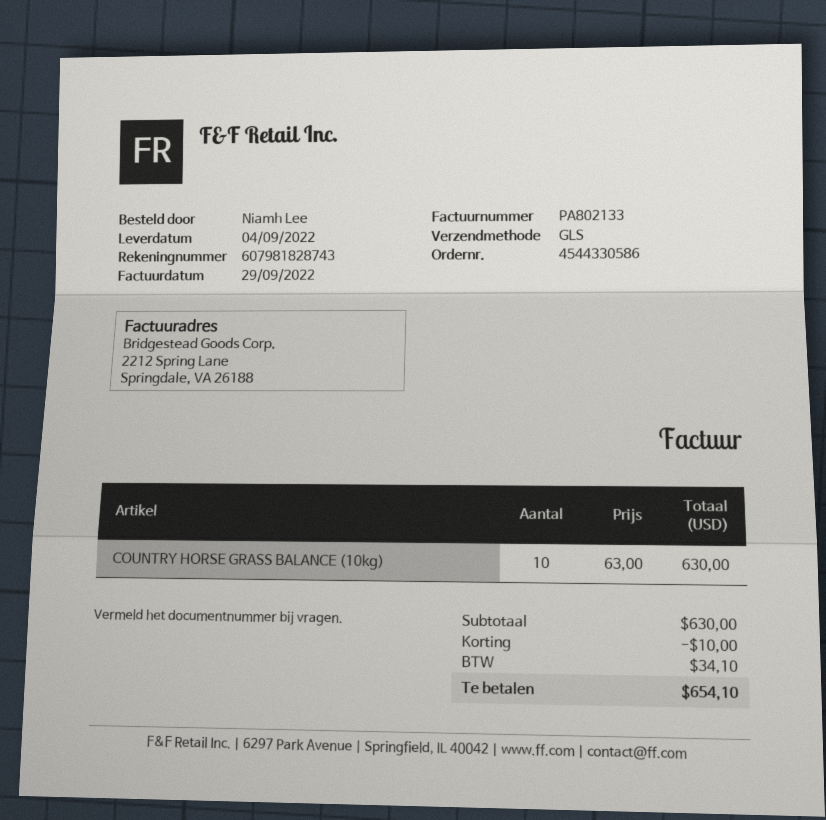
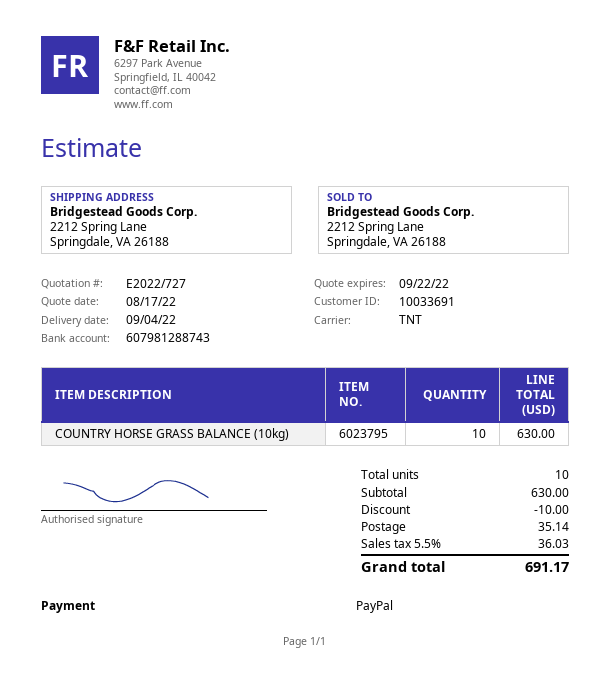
bank account: 607981828743 -> 607981288743
shipping method: GLS -> TNT
shipping: none -> 35.14
tax: 34.10 -> 36.03
total: 654.10 -> 691.17

